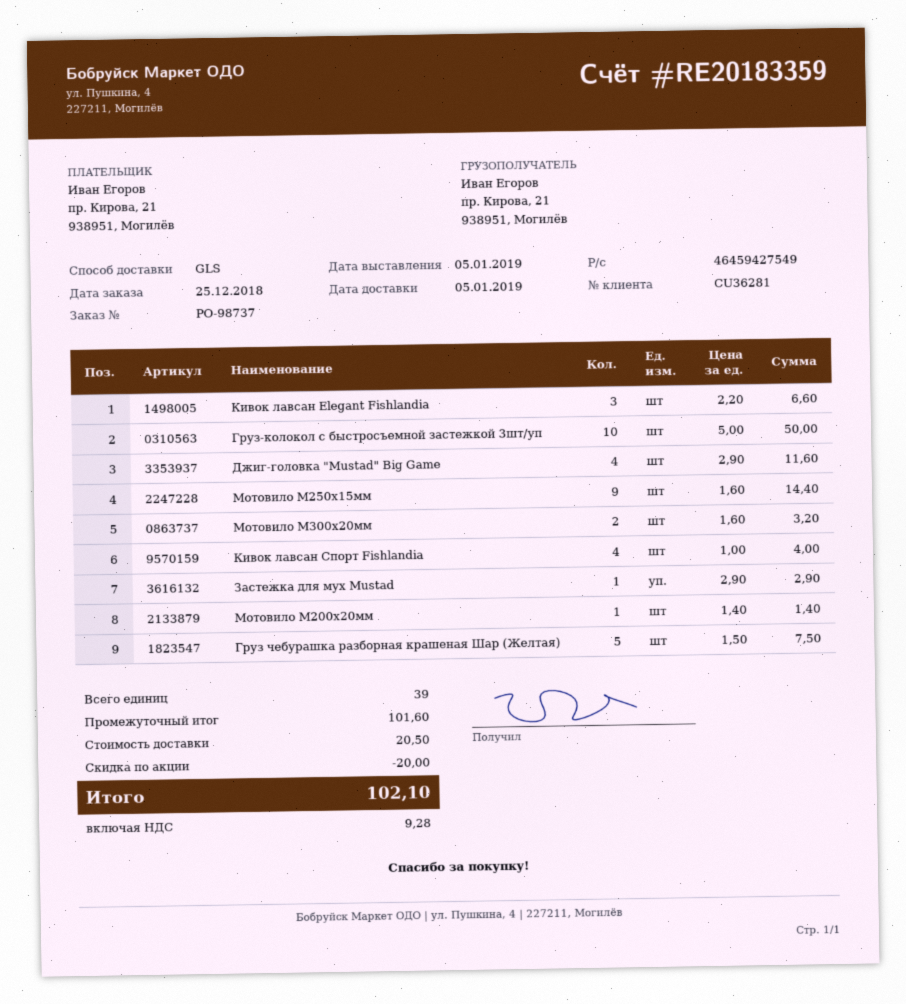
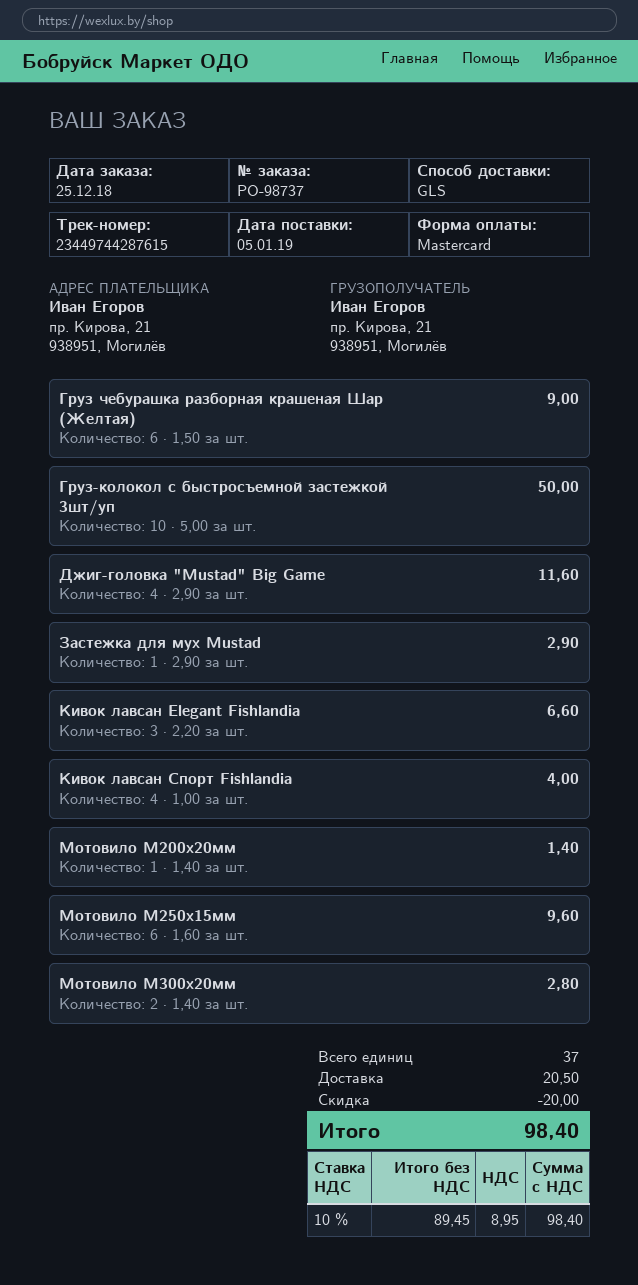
Мотовило M250х15мм: 9 x 1.60 = 14.40 -> 6 x 1.60 = 9.60
Мотовило M300х20мм: 2 x 1.60 = 3.20 -> 2 x 1.40 = 2.80
Груз чебурашка разборная крашеная Шар (Желтая): 5 x 1.50 = 7.50 -> 6 x 1.50 = 9.00
total quantity: 39 -> 37
tax: 9.28 -> 8.95
total: 102.10 -> 98.40

